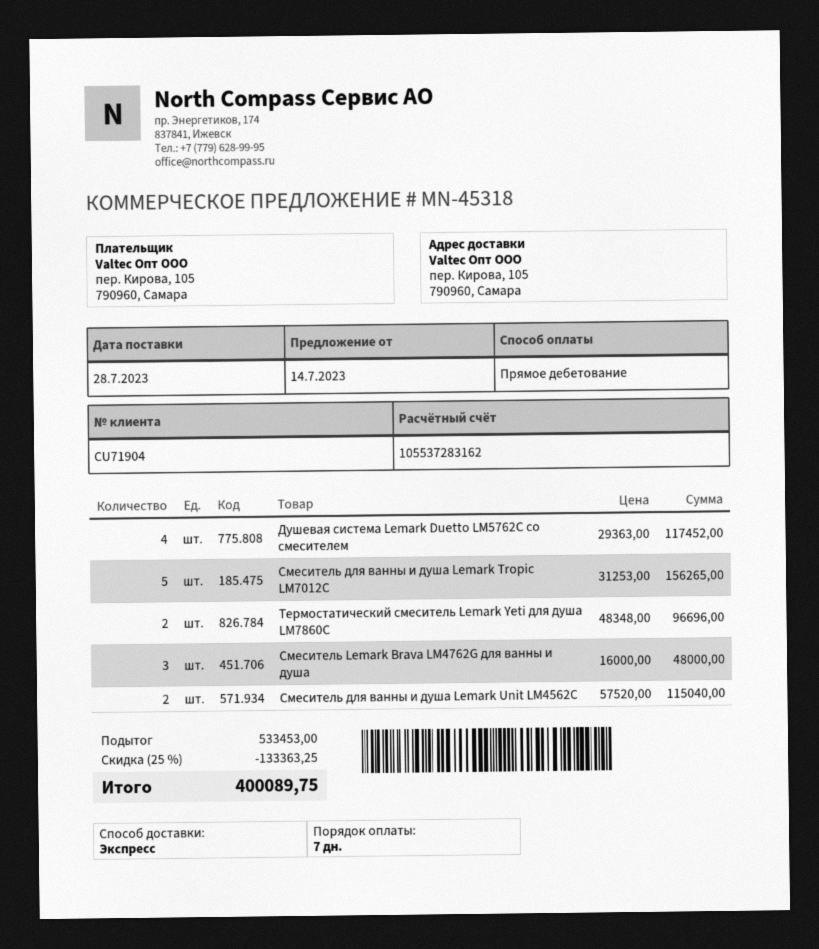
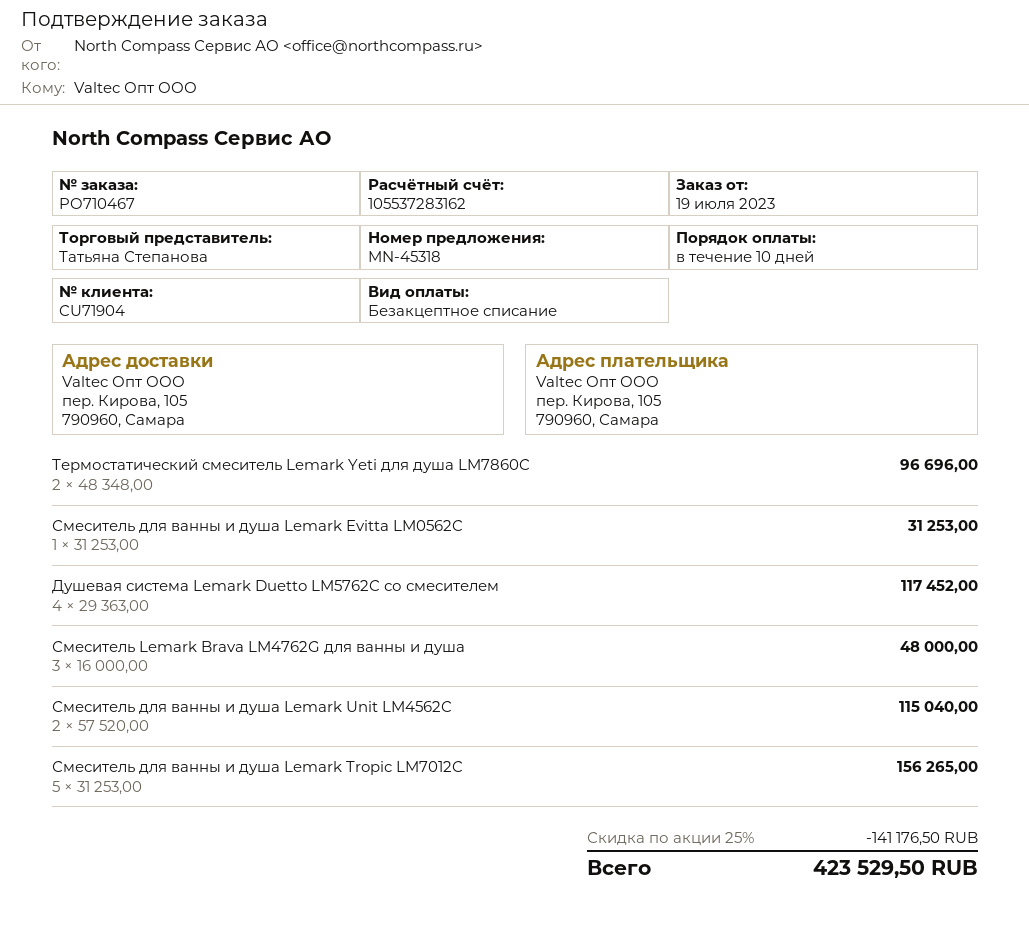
payment terms: 7 days -> 10 days
Смеситель для ванны и душа Lemark Evitta LM0562C: none -> 1 x 31253.00 = 31253.00
discount: 25% = 133363.25 -> 25% = 141176.50
total: 400089.75 -> 423529.50

